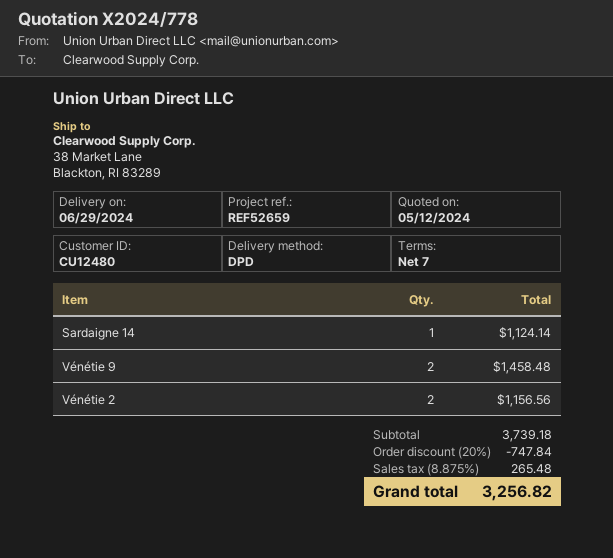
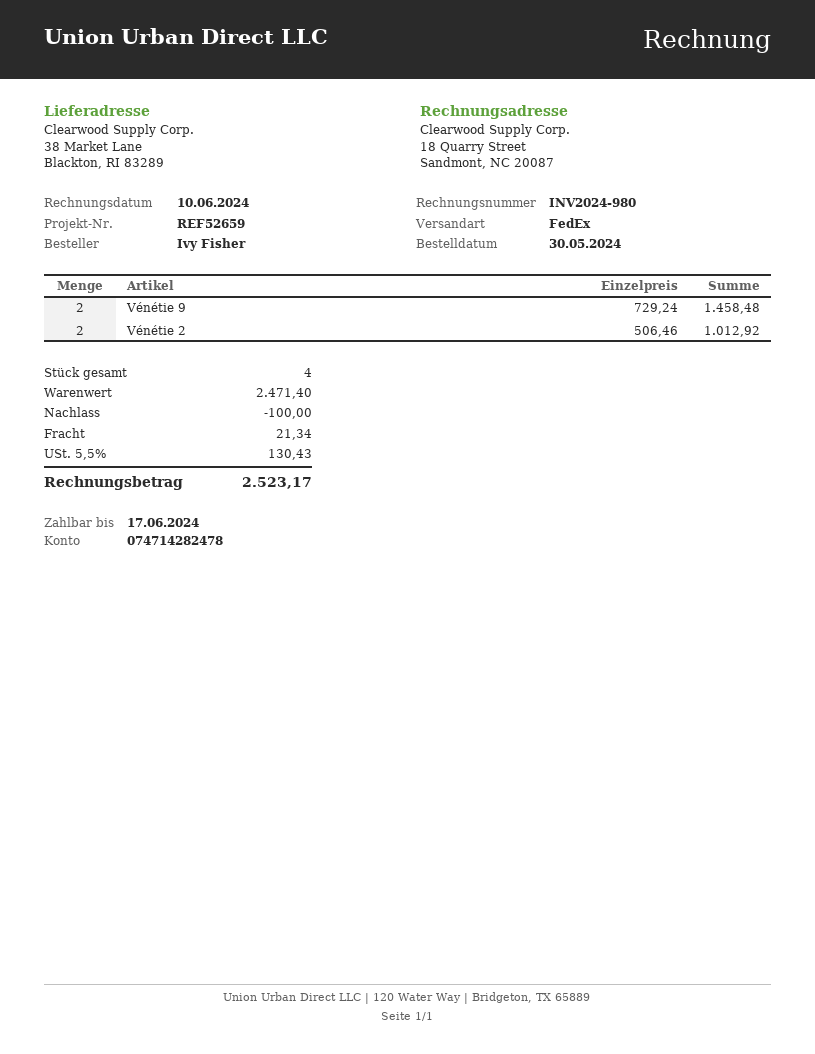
shipping method: DPD -> FedEx
Sardaigne 14: 1 for 1124.14 -> none
Vénétie 2: 2 for 1156.56 -> 2 for 1012.92
subtotal: 3739.18 -> 2471.40
discount: 747.84 -> 100.00
shipping: none -> 21.34
tax: 8.875% = 265.48 -> 5.5% = 130.43
total: 3256.82 -> 2523.17

